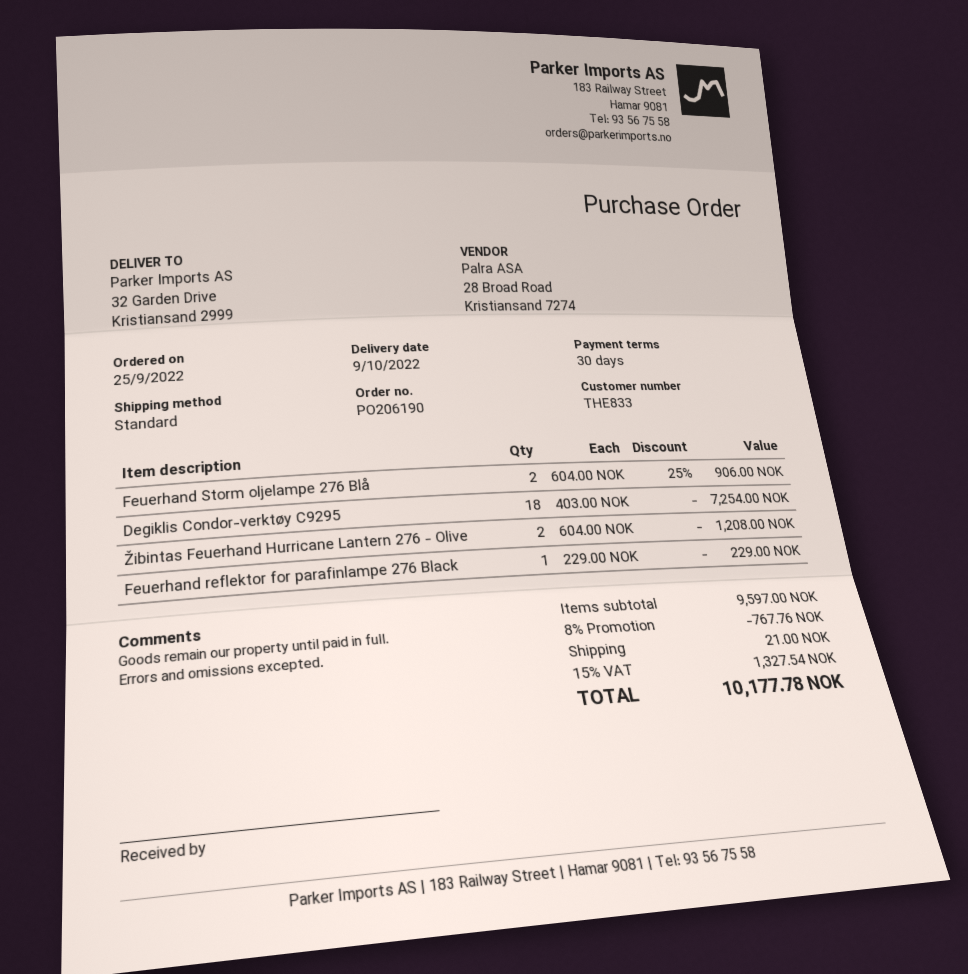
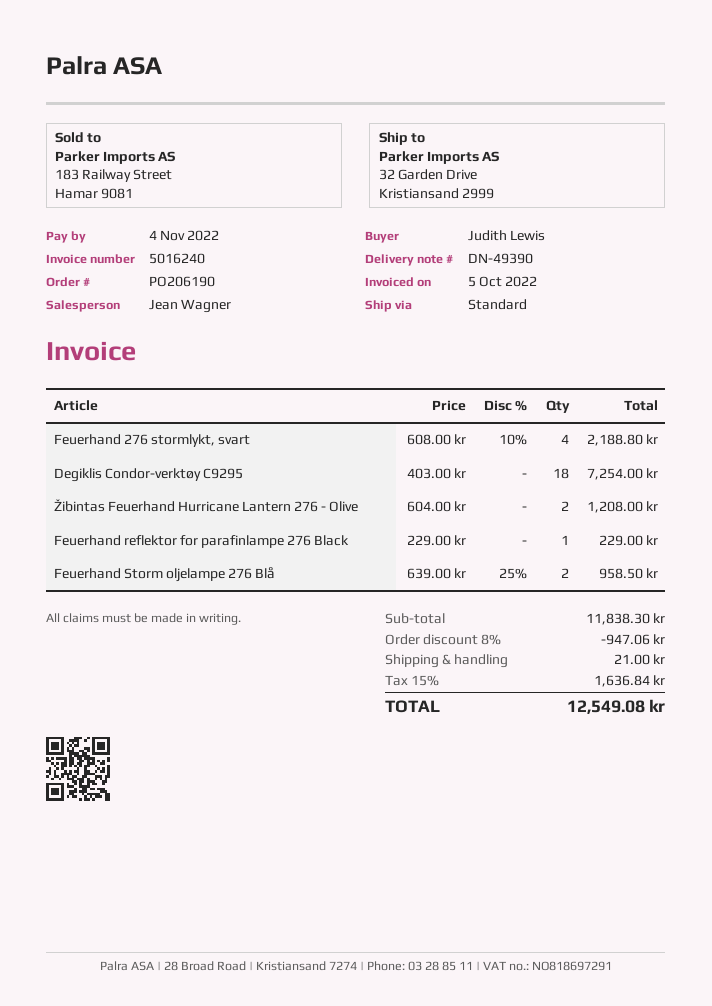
Feuerhand Storm oljelampe 276 Blå: 2 x 604.00 - 25% = 906.00 -> 2 x 639.00 - 25% = 958.50
Feuerhand 276 stormlykt, svart: none -> 4 x 608.00 - 10% = 2188.80
subtotal: 9597.00 -> 11838.30
discount: 8% = 767.76 -> 8% = 947.06
tax: 15% = 1327.54 -> 15% = 1636.84
total: 10177.78 -> 12549.08

